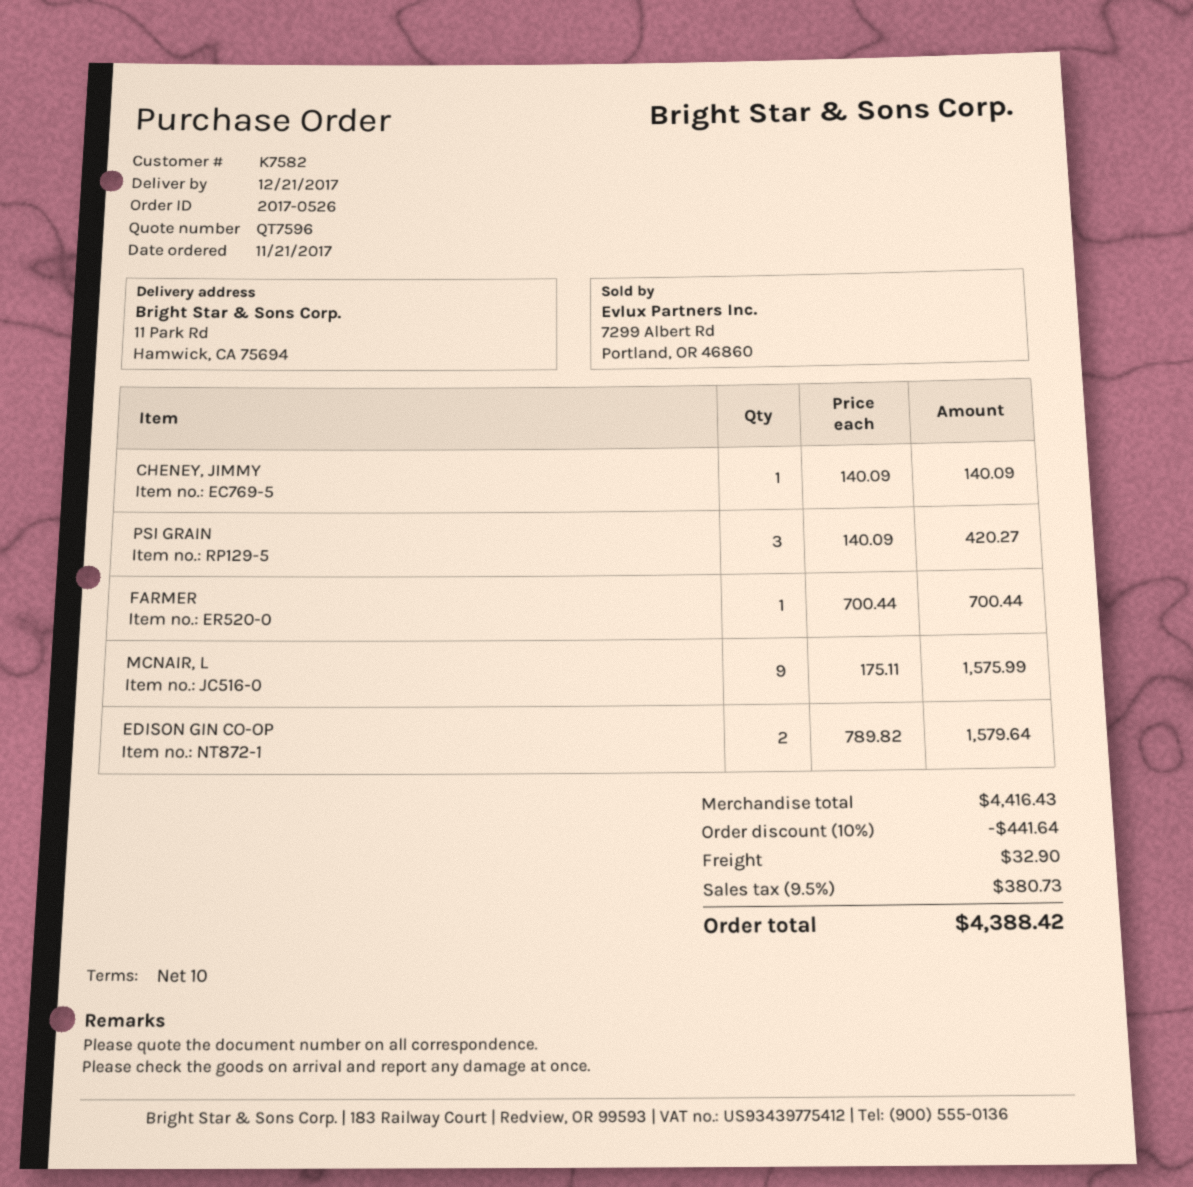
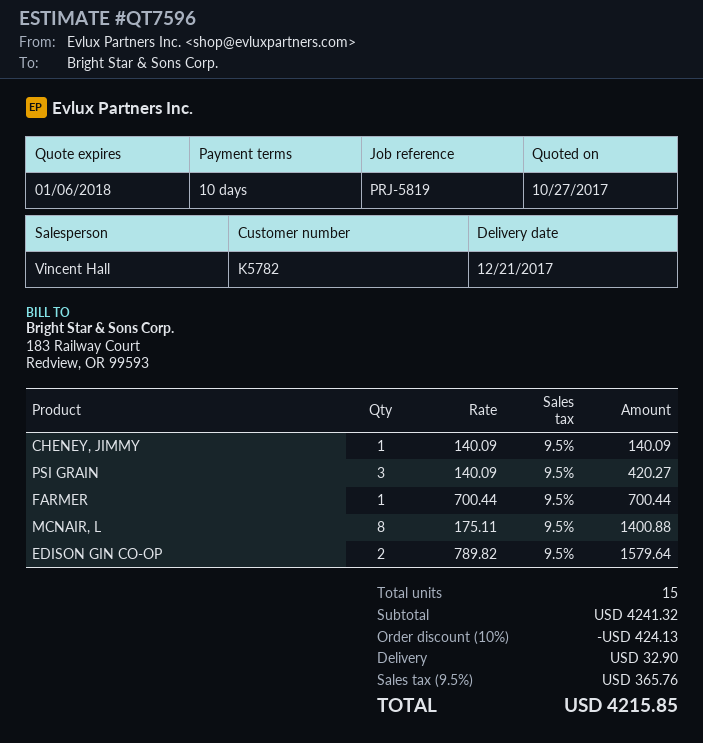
customer number: K7582 -> K5782
MCNAIR, L: 9 x 175.11 = 1575.99 -> 8 x 175.11 = 1400.88
subtotal: 4416.43 -> 4241.32
discount: 10% = 441.64 -> 10% = 424.13
tax: 9.5% = 380.73 -> 9.5% = 365.76
total: 4388.42 -> 4215.85

